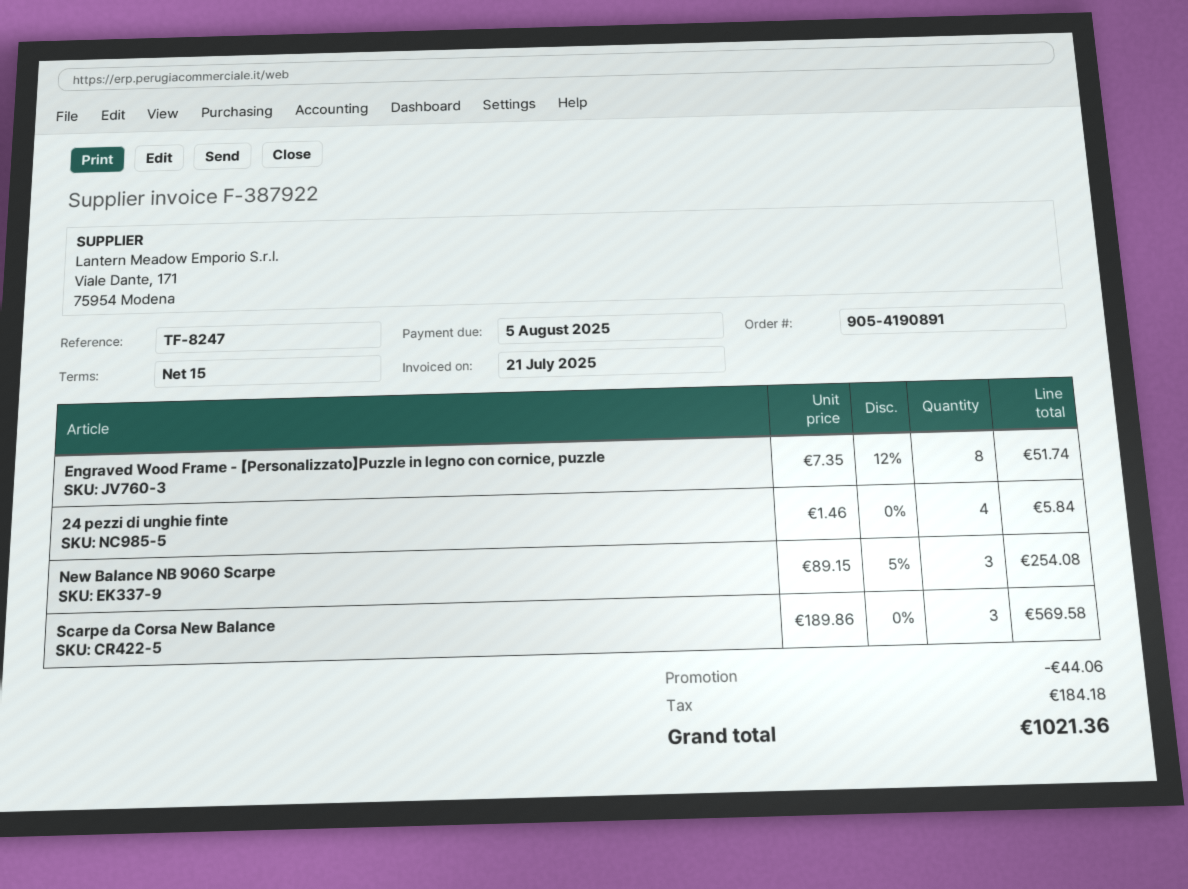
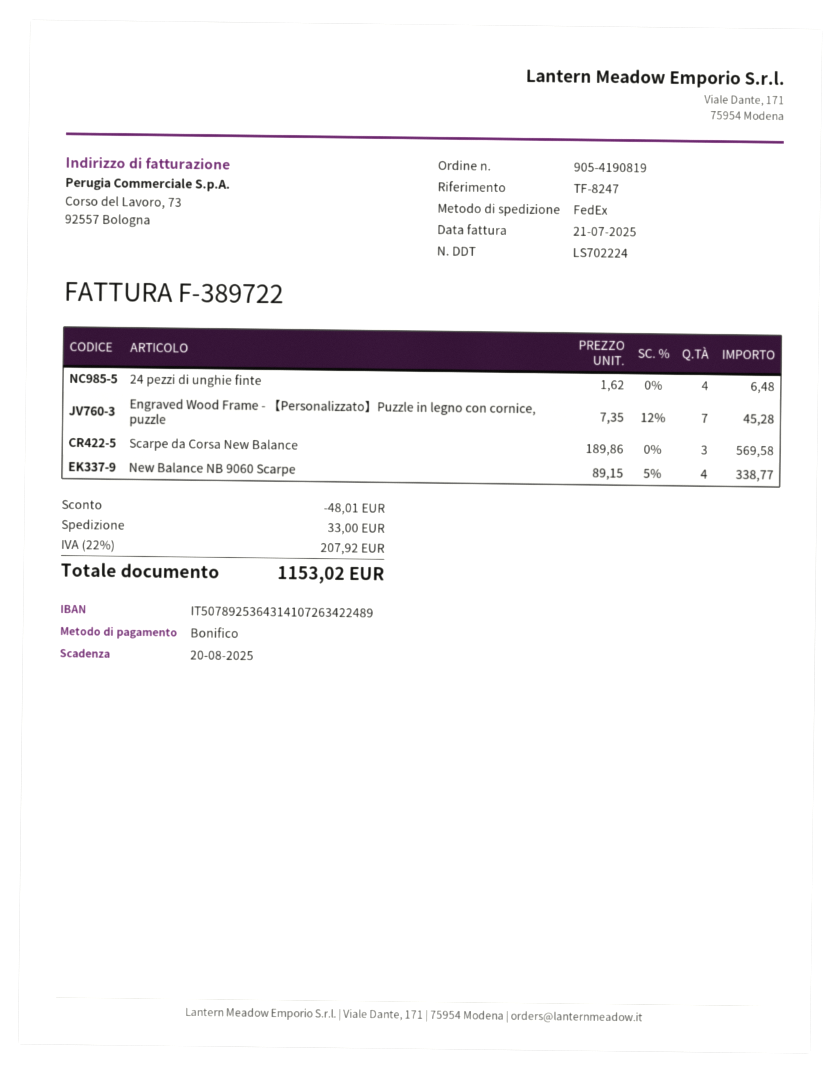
order number: 905-4190891 -> 905-4190819
invoice number: F-387922 -> F-389722
due date: 2025-08-05 -> 2025-08-20
Engraved Wood Frame - 【Personalizzato】Puzzle in legno con cornice, puzzle: 8 x 7.35 - 12% = 51.74 -> 7 x 7.35 - 12% = 45.28
24 pezzi di unghie finte: 4 x 1.46 = 5.84 -> 4 x 1.62 = 6.48
New Balance NB 9060 Scarpe: 3 x 89.15 - 5% = 254.08 -> 4 x 89.15 - 5% = 338.77
discount: 44.06 -> 48.01
shipping: none -> 33.00
tax: 184.18 -> 207.92
total: 1021.36 -> 1153.02

